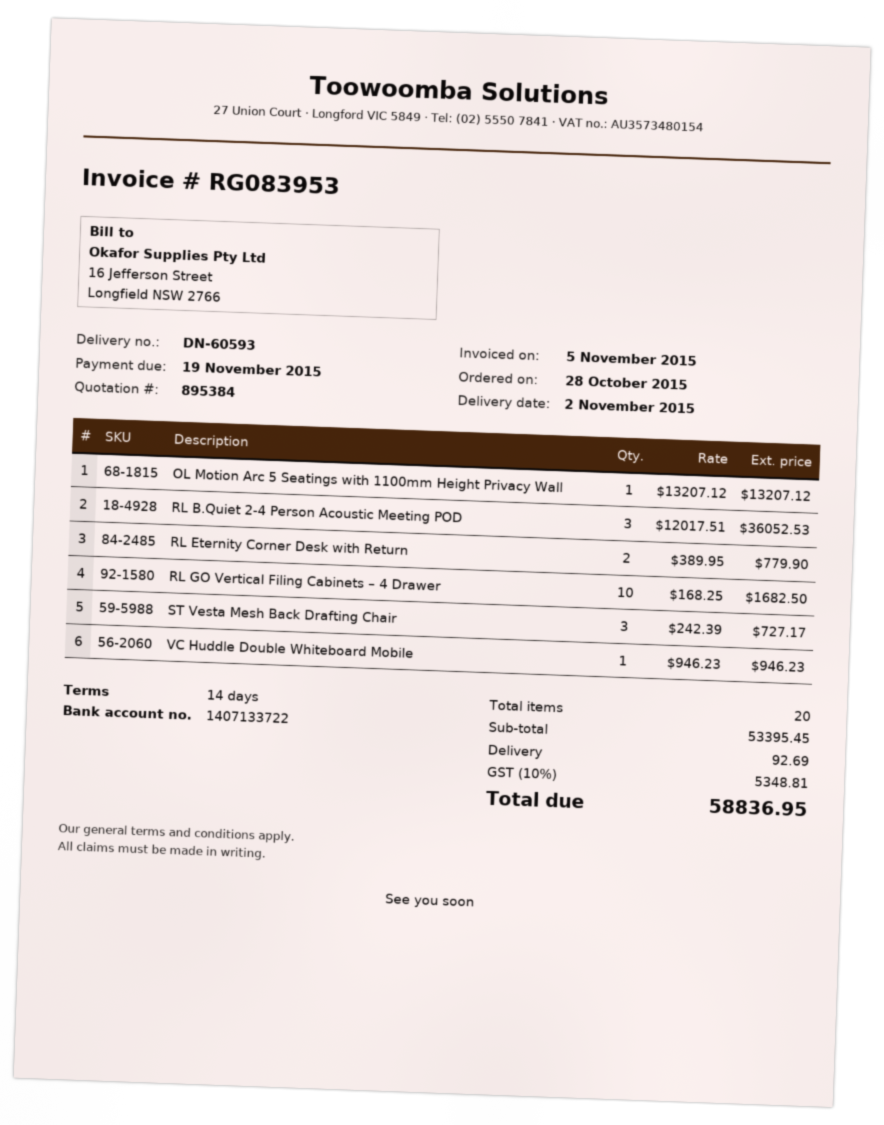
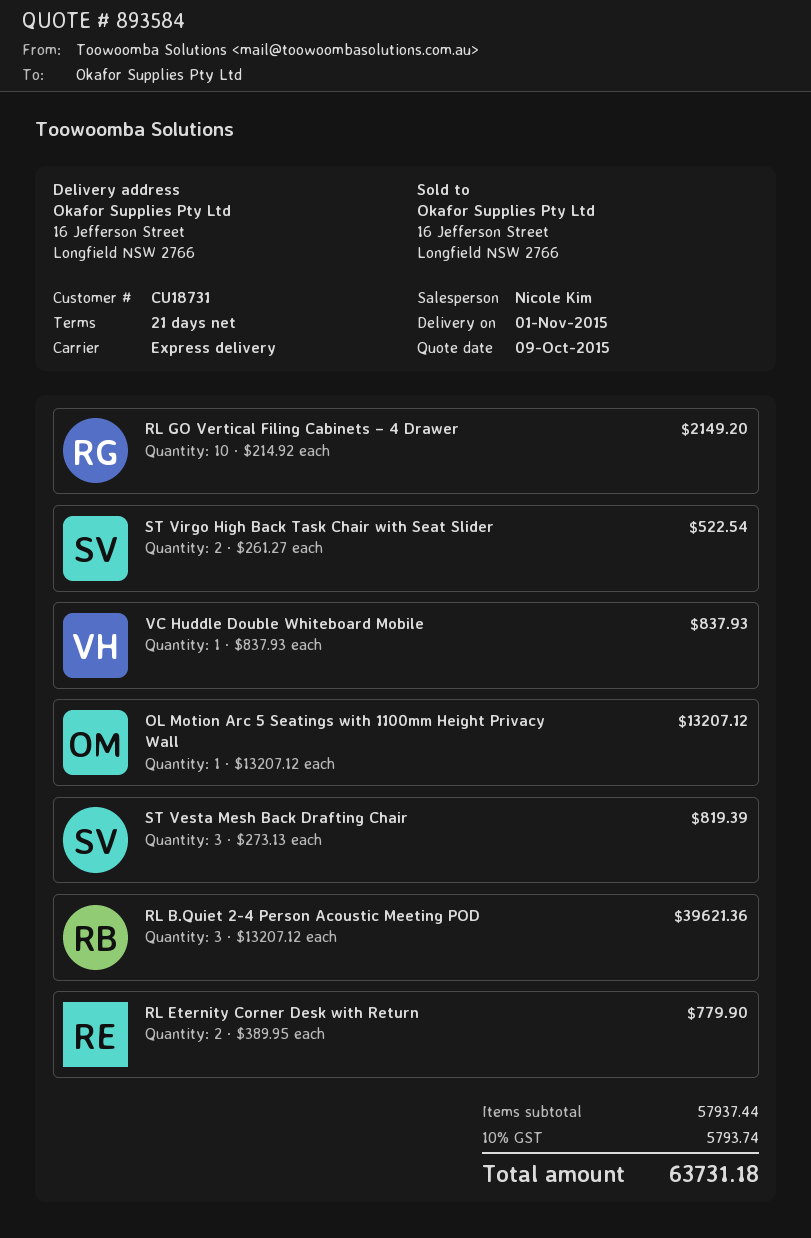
quote number: 895384 -> 893584
delivery date: 2015-11-02 -> 2015-11-01
payment terms: 14 days -> 21 days
RL B.Quiet 2-4 Person Acoustic Meeting POD: 3 x 12017.51 = 36052.53 -> 3 x 13207.12 = 39621.36
RL GO Vertical Filing Cabinets – 4 Drawer: 10 x 168.25 = 1682.50 -> 10 x 214.92 = 2149.20
ST Vesta Mesh Back Drafting Chair: 3 x 242.39 = 727.17 -> 3 x 273.13 = 819.39
VC Huddle Double Whiteboard Mobile: 1 x 946.23 = 946.23 -> 1 x 837.93 = 837.93
ST Virgo High Back Task Chair with Seat Slider: none -> 2 x 261.27 = 522.54
subtotal: 53395.45 -> 57937.44
shipping: 92.69 -> none
tax: 10% = 5348.81 -> 10% = 5793.74
total: 58836.95 -> 63731.18

